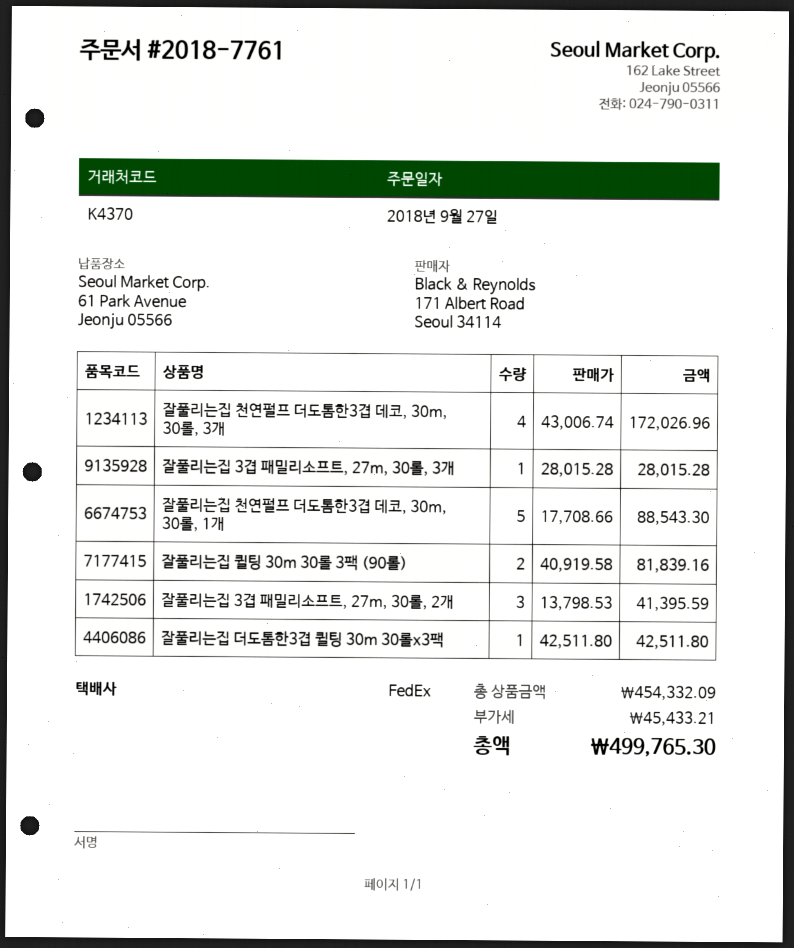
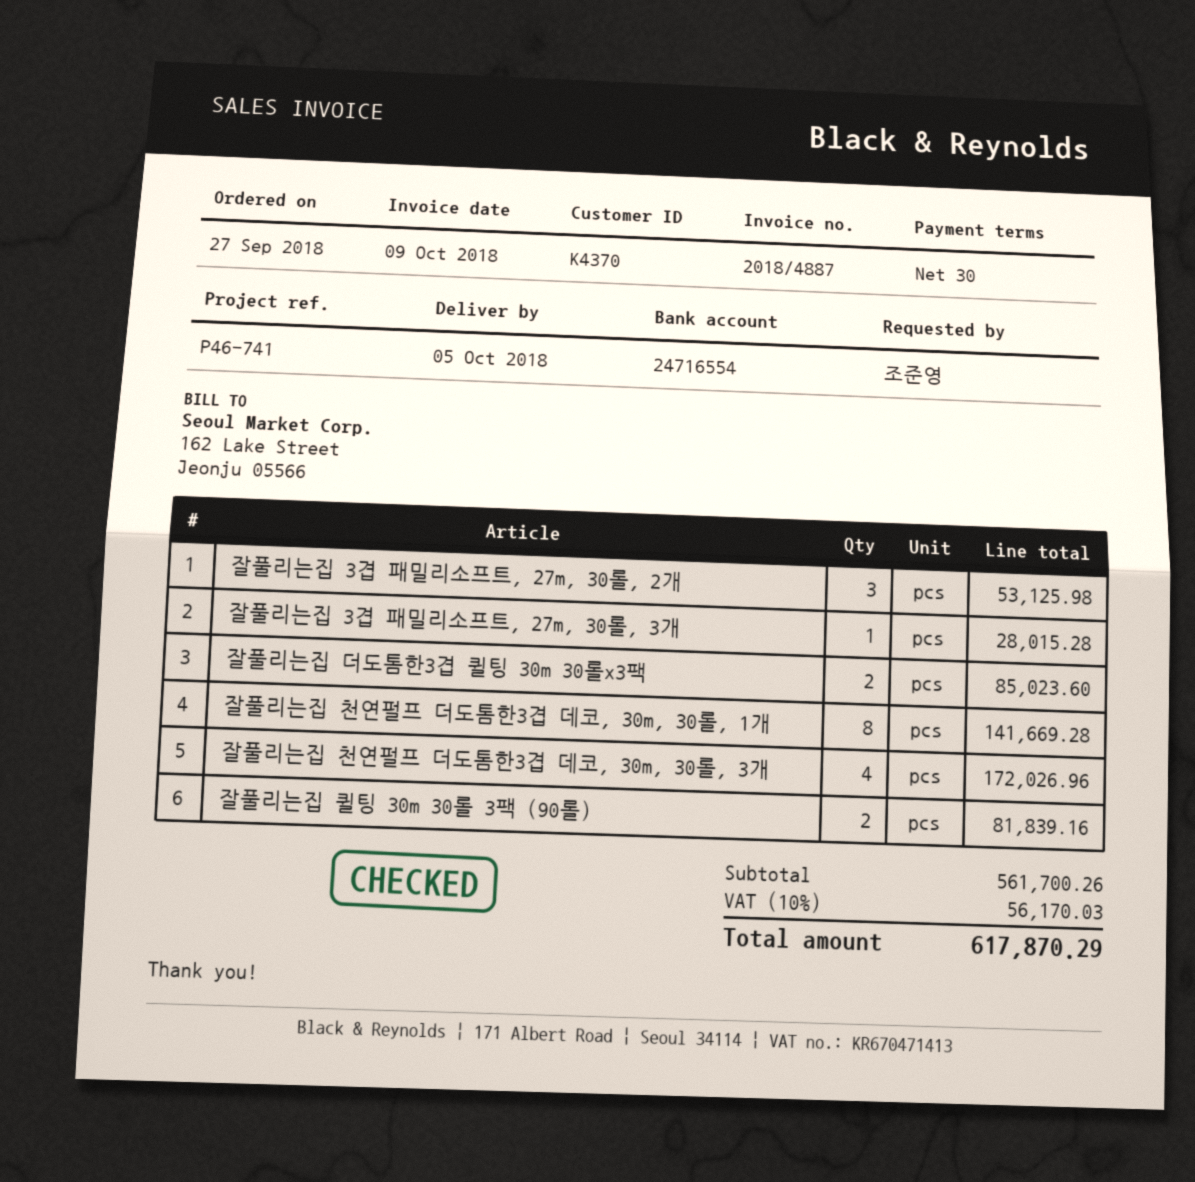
잘풀리는집 천연펄프 더도톰한3겹 데코, 30m, 30롤, 1개: 5 for 88543.30 -> 8 for 141669.28
잘풀리는집 3겹 패밀리소프트, 27m, 30롤, 2개: 3 for 41395.59 -> 3 for 53125.98
잘풀리는집 더도톰한3겹 퀼팅 30m 30롤x3팩: 1 for 42511.80 -> 2 for 85023.60
subtotal: 454332.09 -> 561700.26
tax: 45433.21 -> 56170.03
total: 499765.30 -> 617870.29

